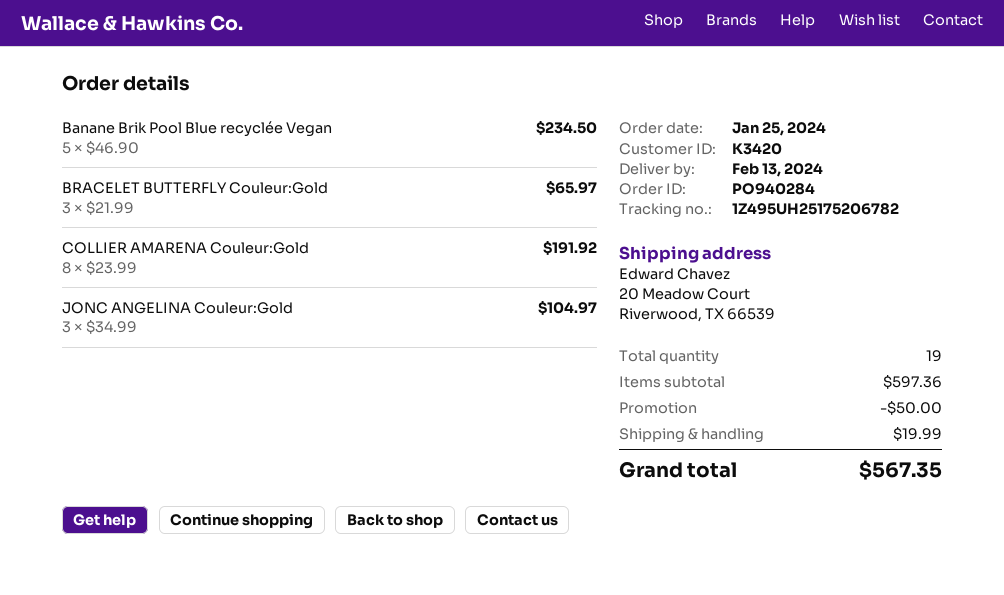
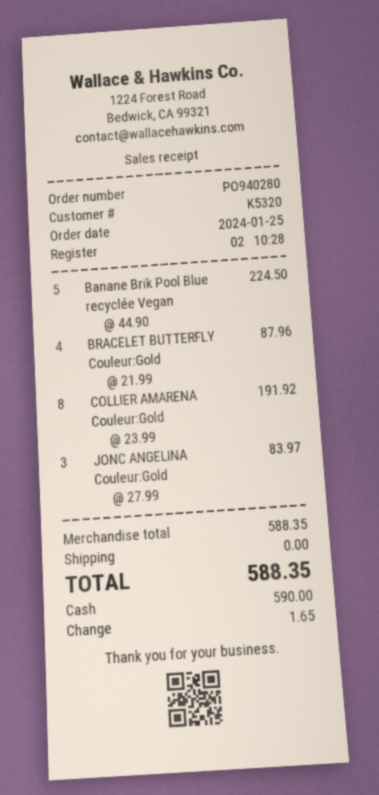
order number: PO940284 -> PO940280
customer number: K3420 -> K5320
Banane Brik Pool Blue recyclée Vegan: 5 x 46.90 = 234.50 -> 5 x 44.90 = 224.50
BRACELET BUTTERFLY Couleur:Gold: 3 x 21.99 = 65.97 -> 4 x 21.99 = 87.96
JONC ANGELINA Couleur:Gold: 3 x 34.99 = 104.97 -> 3 x 27.99 = 83.97
subtotal: 597.36 -> 588.35
discount: 50.00 -> none
shipping: 19.99 -> 0.00
total: 567.35 -> 588.35

